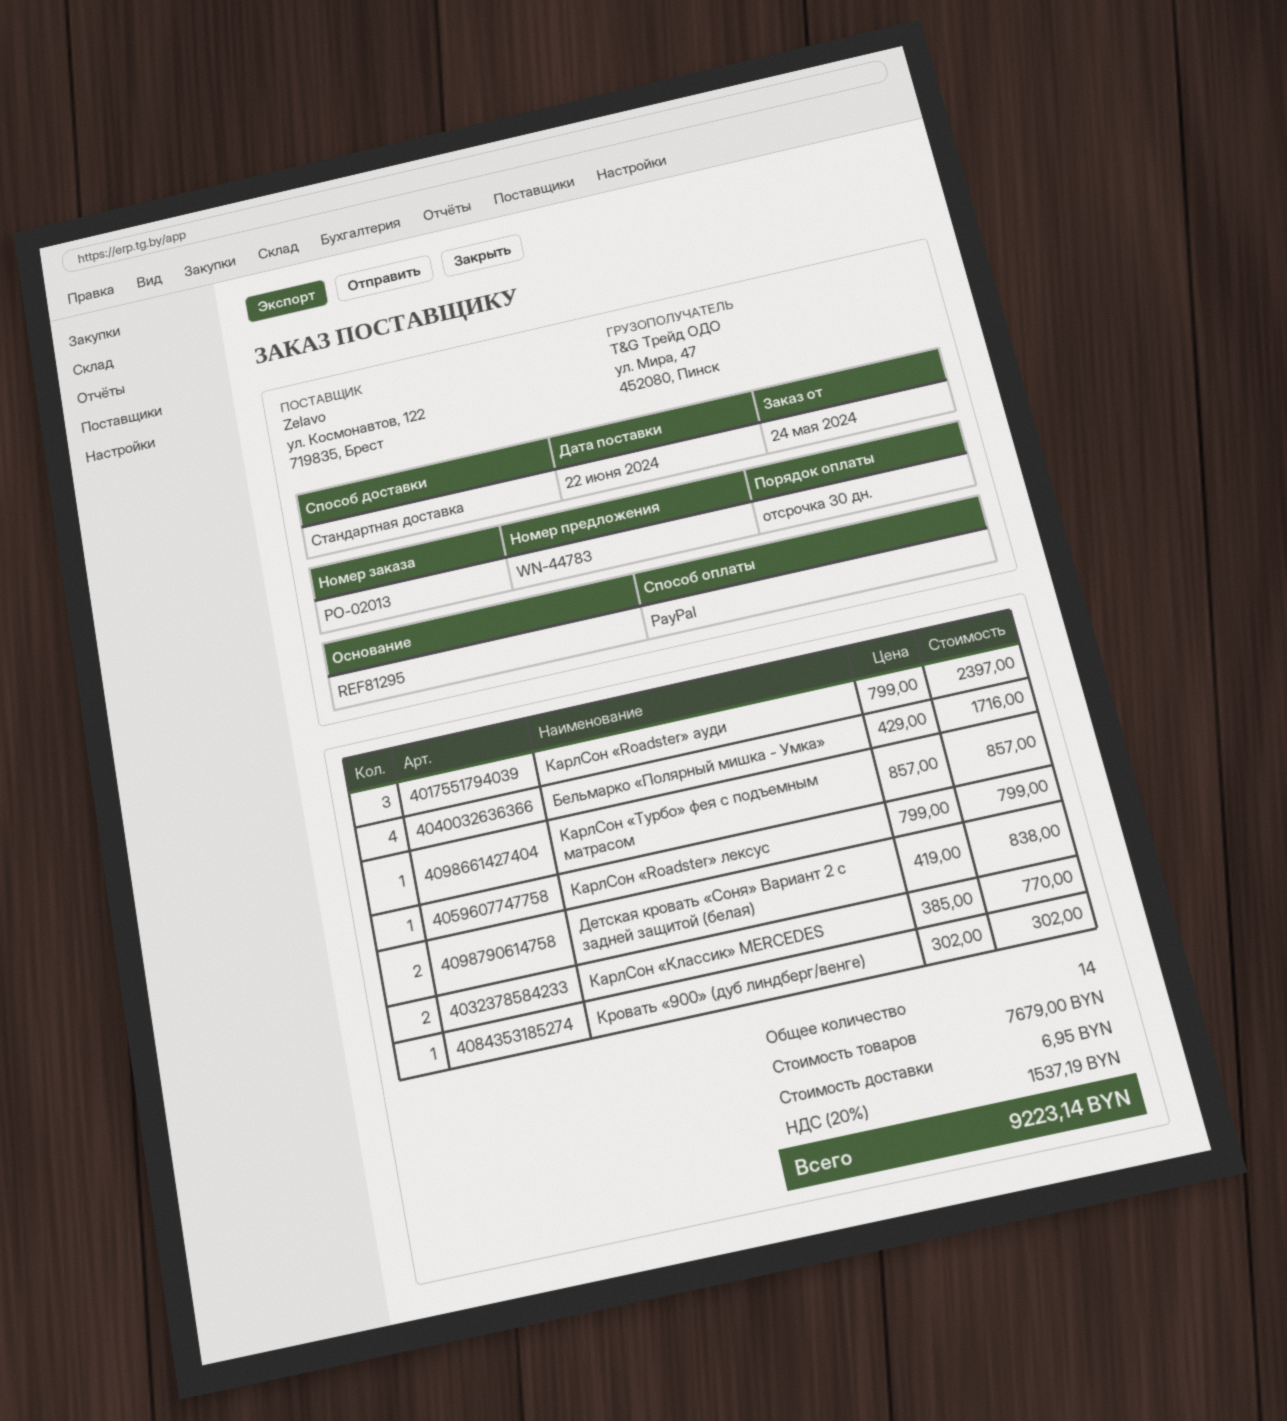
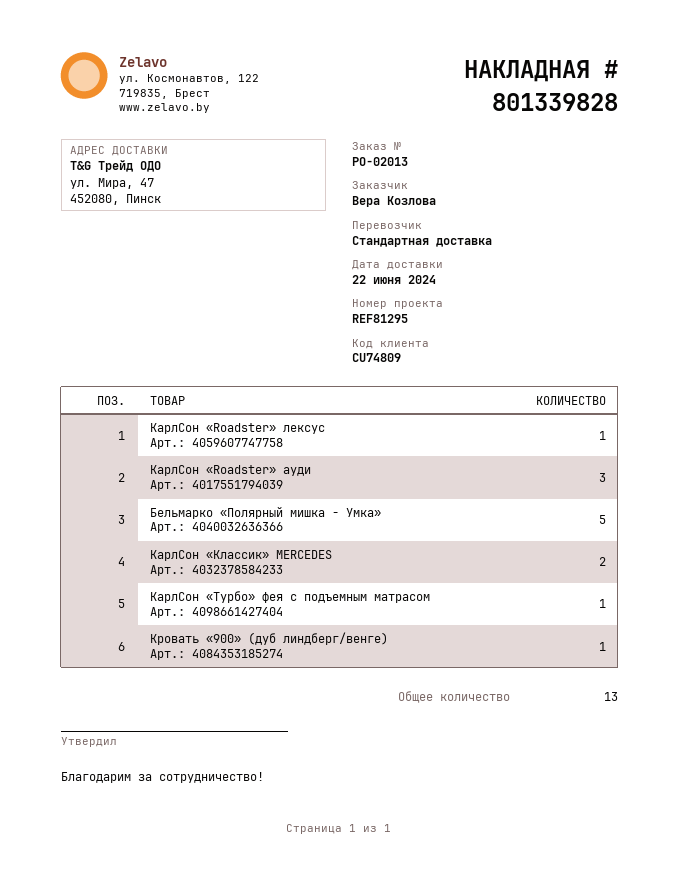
Бельмарко «Полярный мишка - Умка»: 4 -> 5
Детская кровать «Соня» Вариант 2 с задней защитой (белая): 2 -> none
total quantity: 14 -> 13

